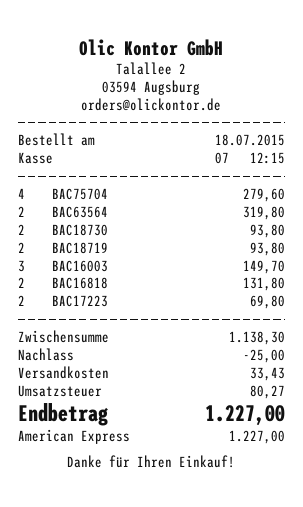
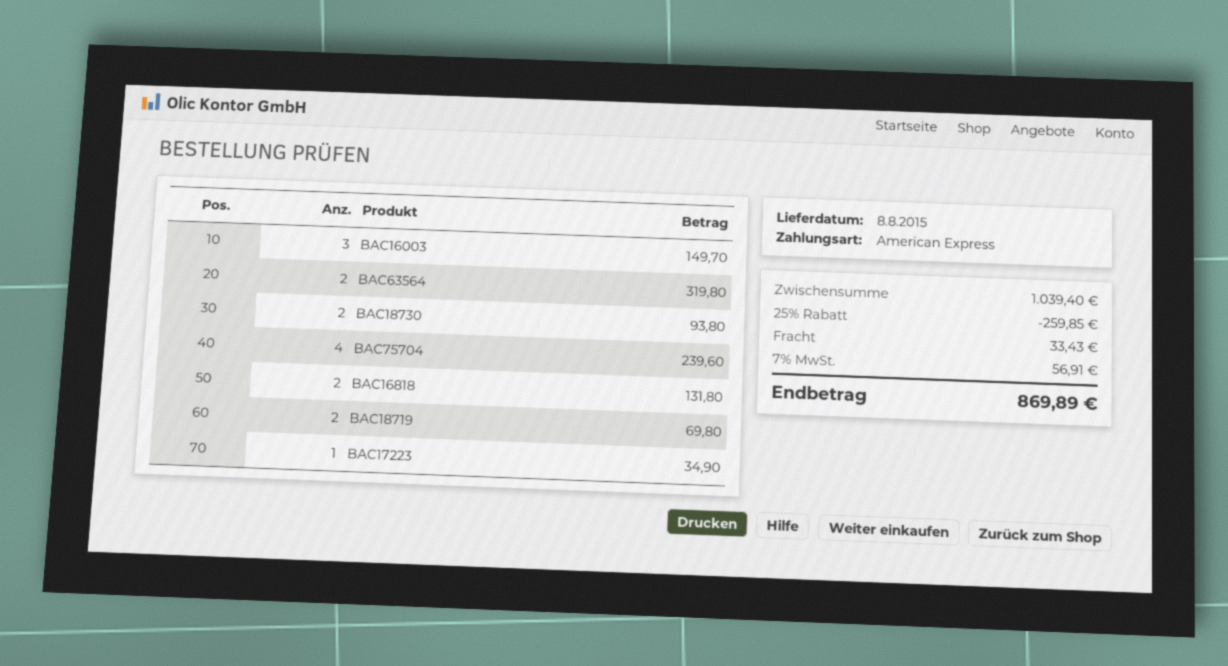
BAC75704: 4 for 279.60 -> 4 for 239.60
BAC18719: 2 for 93.80 -> 2 for 69.80
BAC17223: 2 for 69.80 -> 1 for 34.90
subtotal: 1138.30 -> 1039.40
discount: 25.00 -> 259.85
tax: 80.27 -> 56.91
total: 1227.00 -> 869.89

